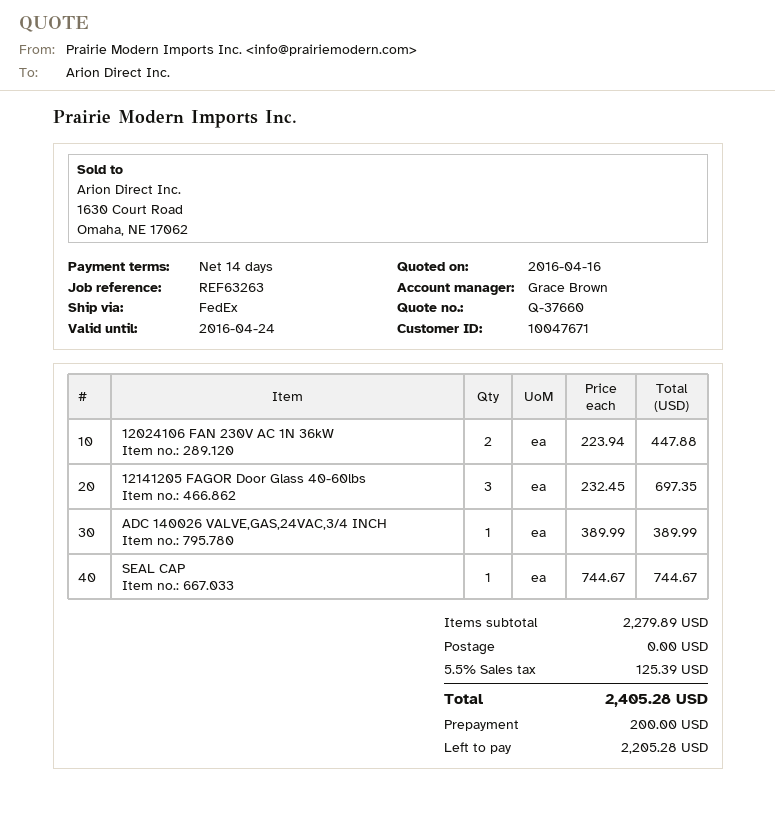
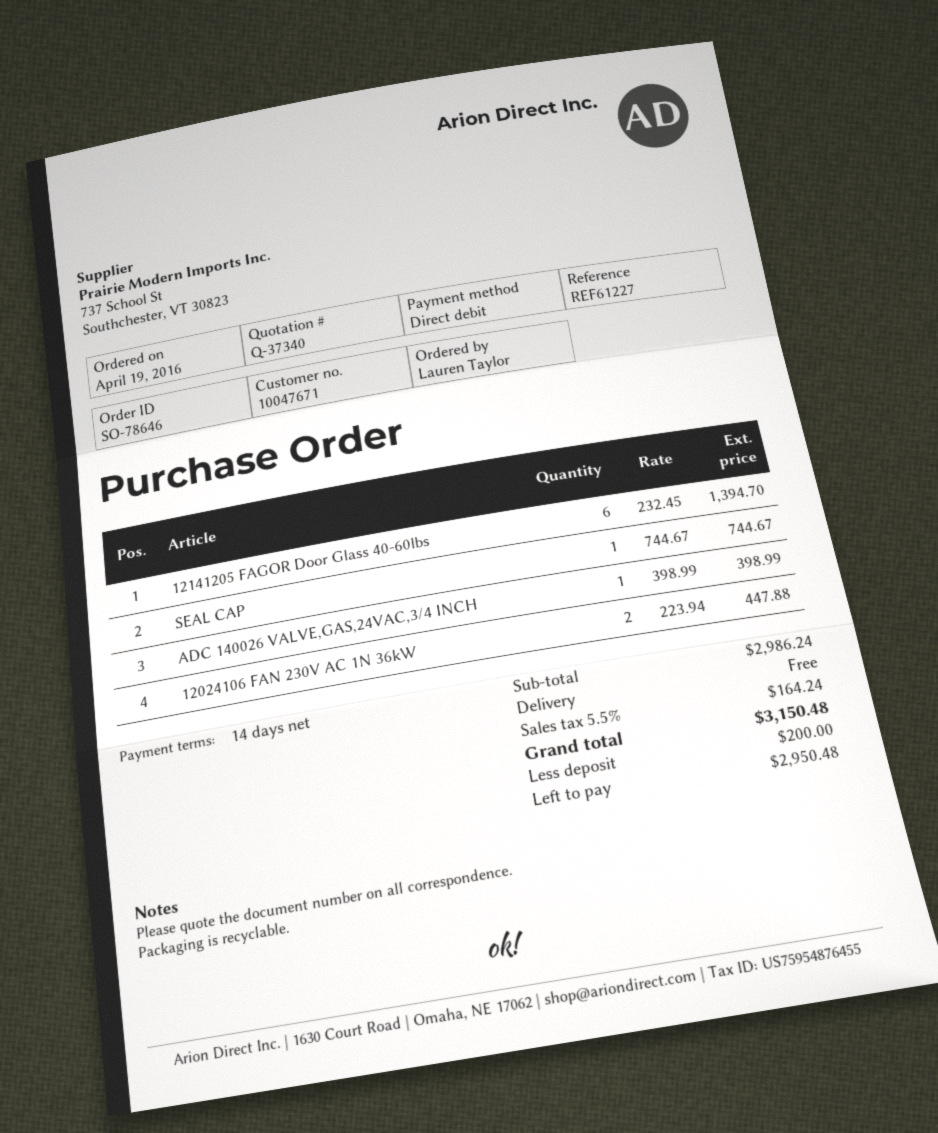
quote number: Q-37660 -> Q-37340
reference: REF63263 -> REF61227
12141205 FAGOR Door Glass 40-60lbs: 3 x 232.45 = 697.35 -> 6 x 232.45 = 1394.70
ADC 140026 VALVE,GAS,24VAC,3/4 INCH: 1 x 389.99 = 389.99 -> 1 x 398.99 = 398.99
subtotal: 2279.89 -> 2986.24
tax: 5.5% = 125.39 -> 5.5% = 164.24
total: 2405.28 -> 3150.48
balance: 2205.28 -> 2950.48

